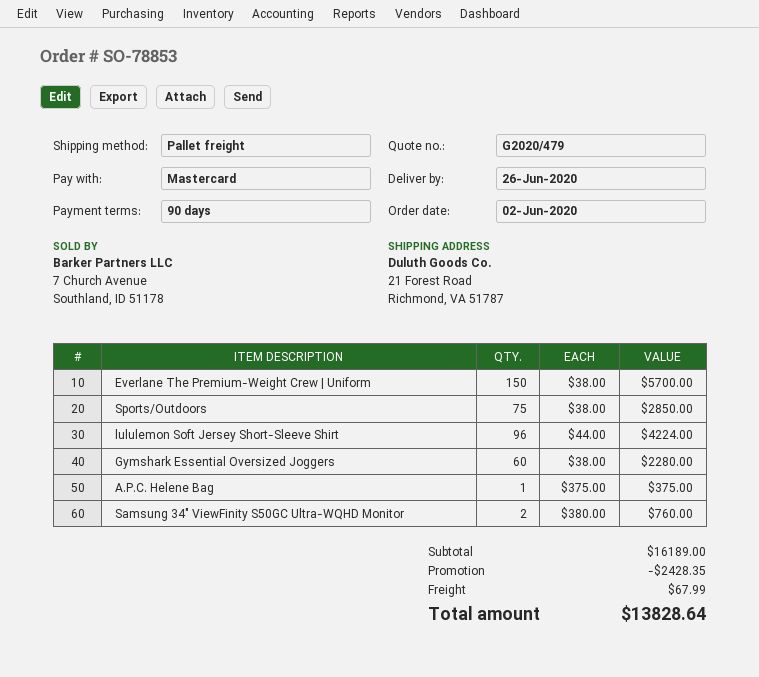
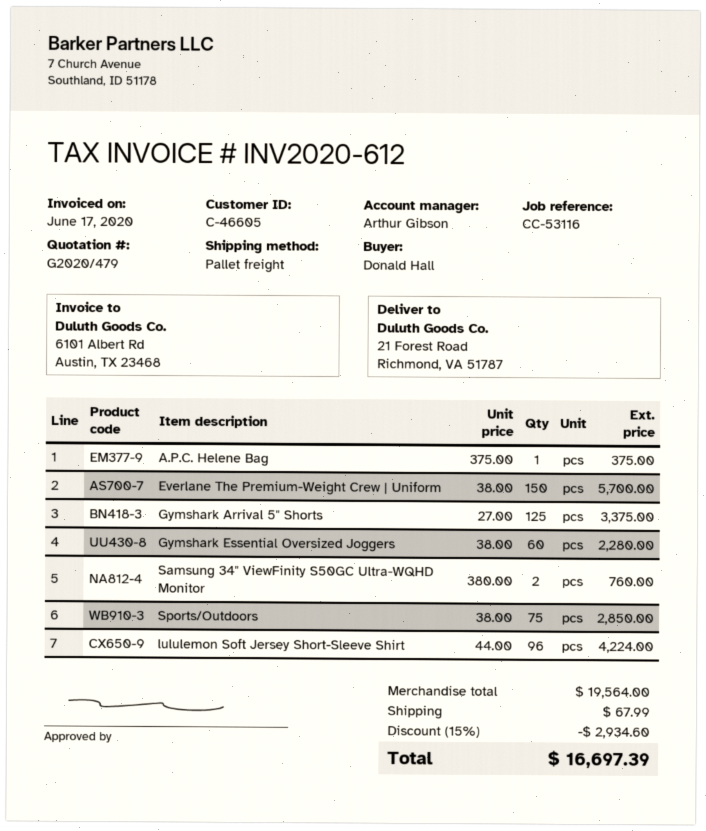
Gymshark Arrival 5" Shorts: none -> 125 x 27.00 = 3375.00
subtotal: 16189.00 -> 19564.00
discount: 2428.35 -> 2934.60
total: 13828.64 -> 16697.39

